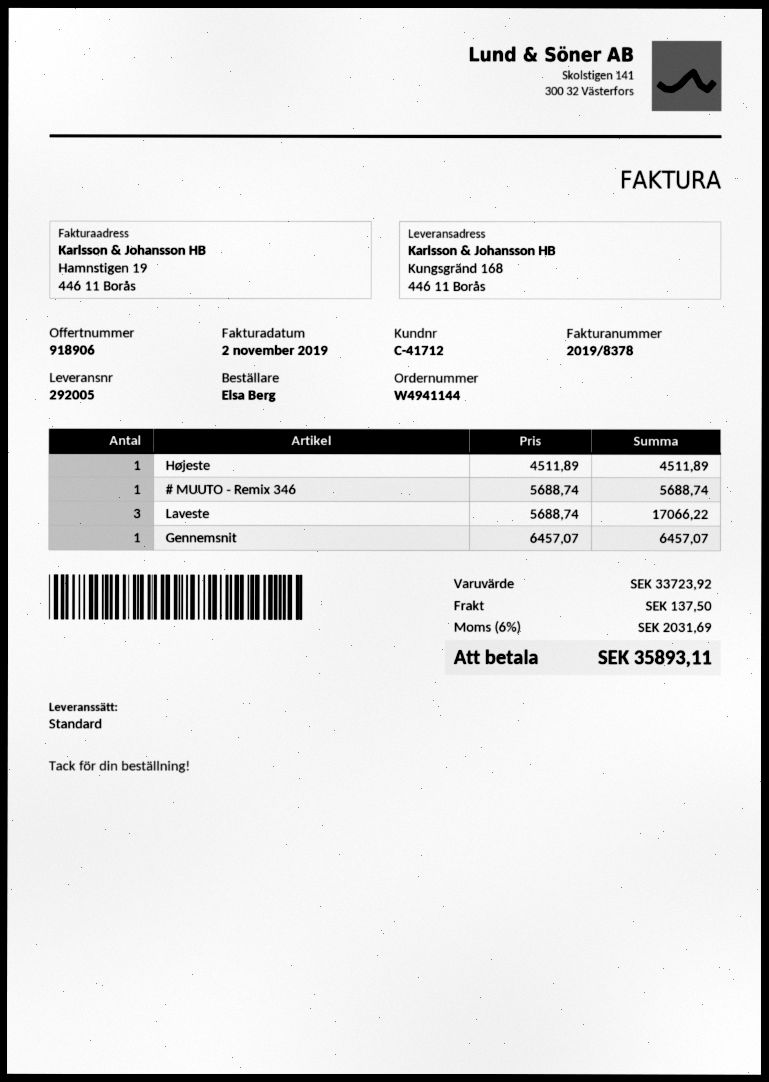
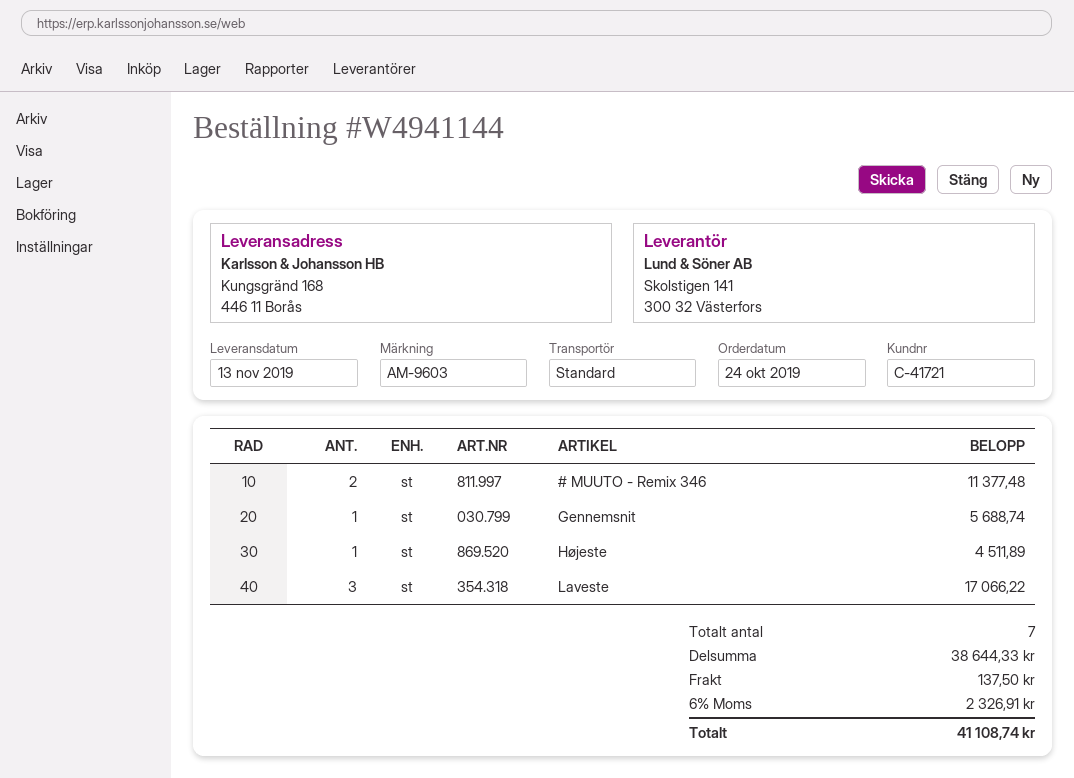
customer number: C-41712 -> C-41721
# MUUTO - Remix 346: 1 for 5688.74 -> 2 for 11377.48
Gennemsnit: 1 for 6457.07 -> 1 for 5688.74
subtotal: 33723.92 -> 38644.33
tax: 6% = 2031.69 -> 6% = 2326.91
total: 35893.11 -> 41108.74

